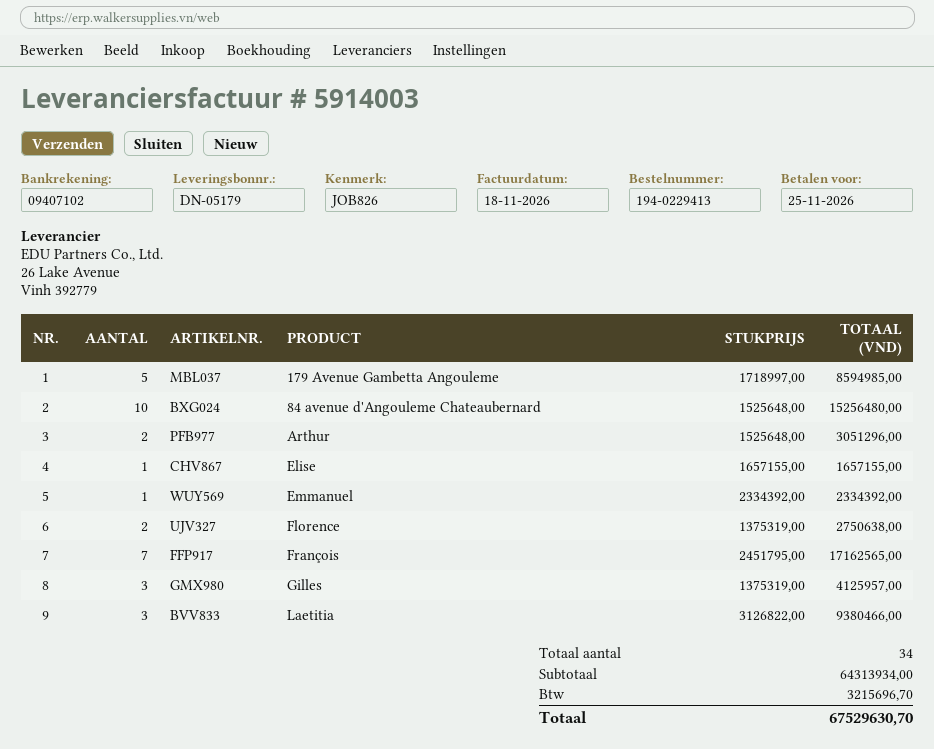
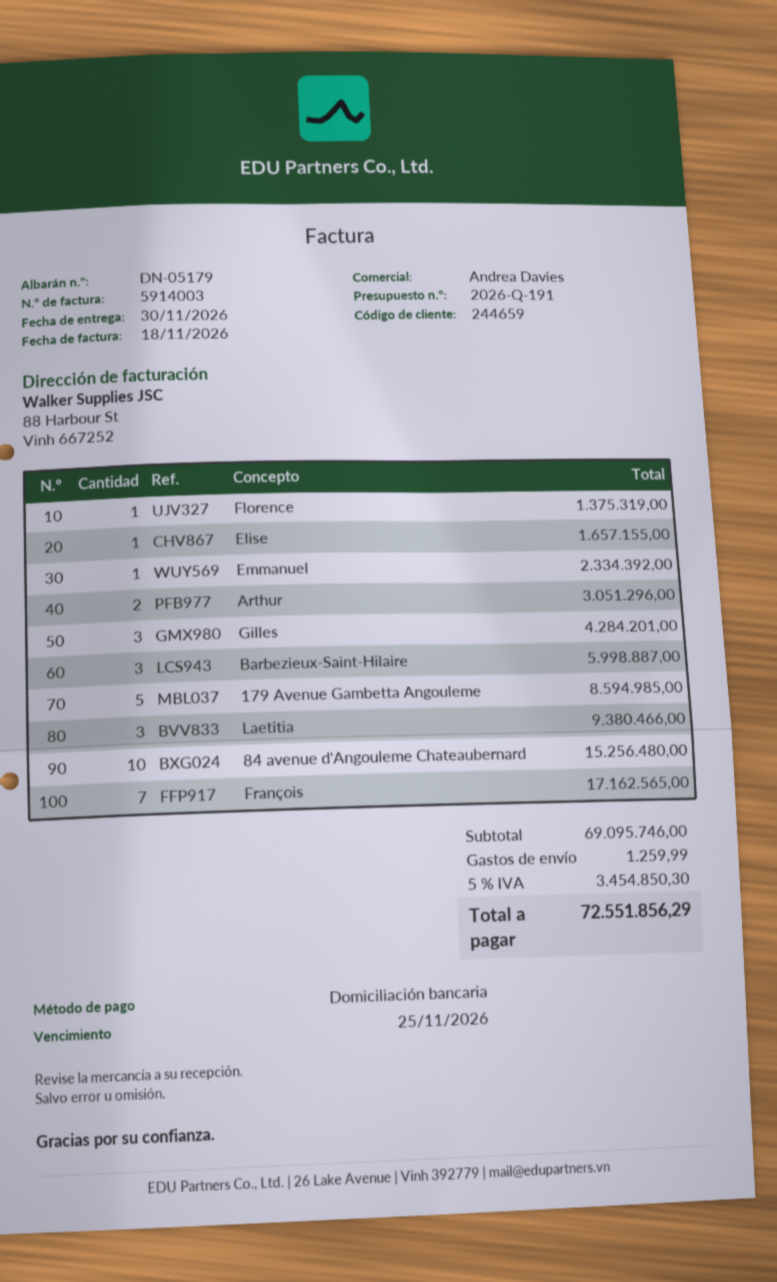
Florence: 2 for 2750638.00 -> 1 for 1375319.00
Gilles: 3 for 4125957.00 -> 3 for 4284201.00
Barbezieux-Saint-Hilaire: none -> 3 for 5998887.00
subtotal: 64313934.00 -> 69095746.00
shipping: none -> 1259.99
tax: 3215696.70 -> 3454850.30
total: 67529630.70 -> 72551856.29

